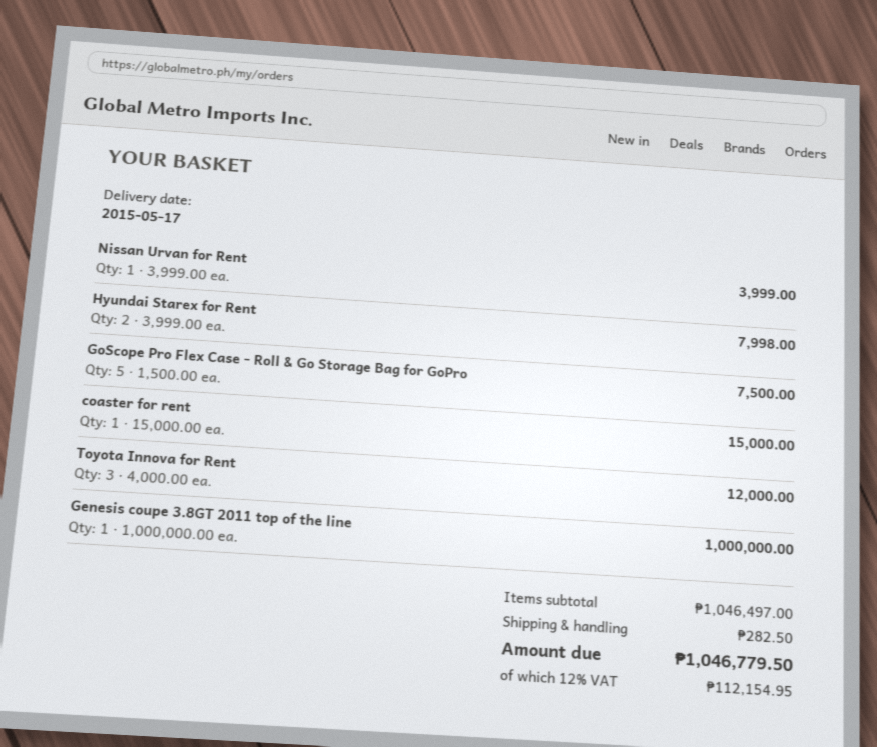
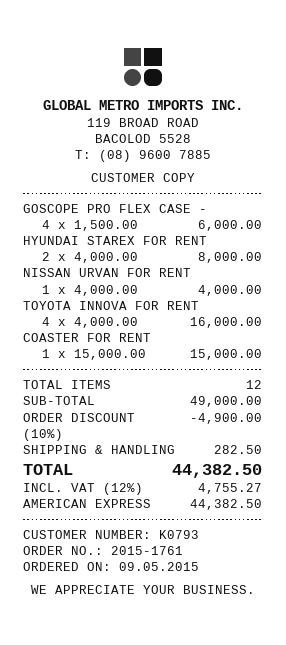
Nissan Urvan for Rent: 1 x 3999.00 = 3999.00 -> 1 x 4000.00 = 4000.00
Hyundai Starex for Rent: 2 x 3999.00 = 7998.00 -> 2 x 4000.00 = 8000.00
GoScope Pro Flex Case - Roll & Go Storage Bag for GoPro: 5 x 1500.00 = 7500.00 -> 4 x 1500.00 = 6000.00
Toyota Innova for Rent: 3 x 4000.00 = 12000.00 -> 4 x 4000.00 = 16000.00
Genesis coupe 3.8GT 2011 top of the line: 1 x 1000000.00 = 1000000.00 -> none
subtotal: 1046497.00 -> 49000.00
discount: none -> 10% = 4900.00
tax: 12% = 112154.95 -> 12% = 4755.27
total: 1046779.50 -> 44382.50

